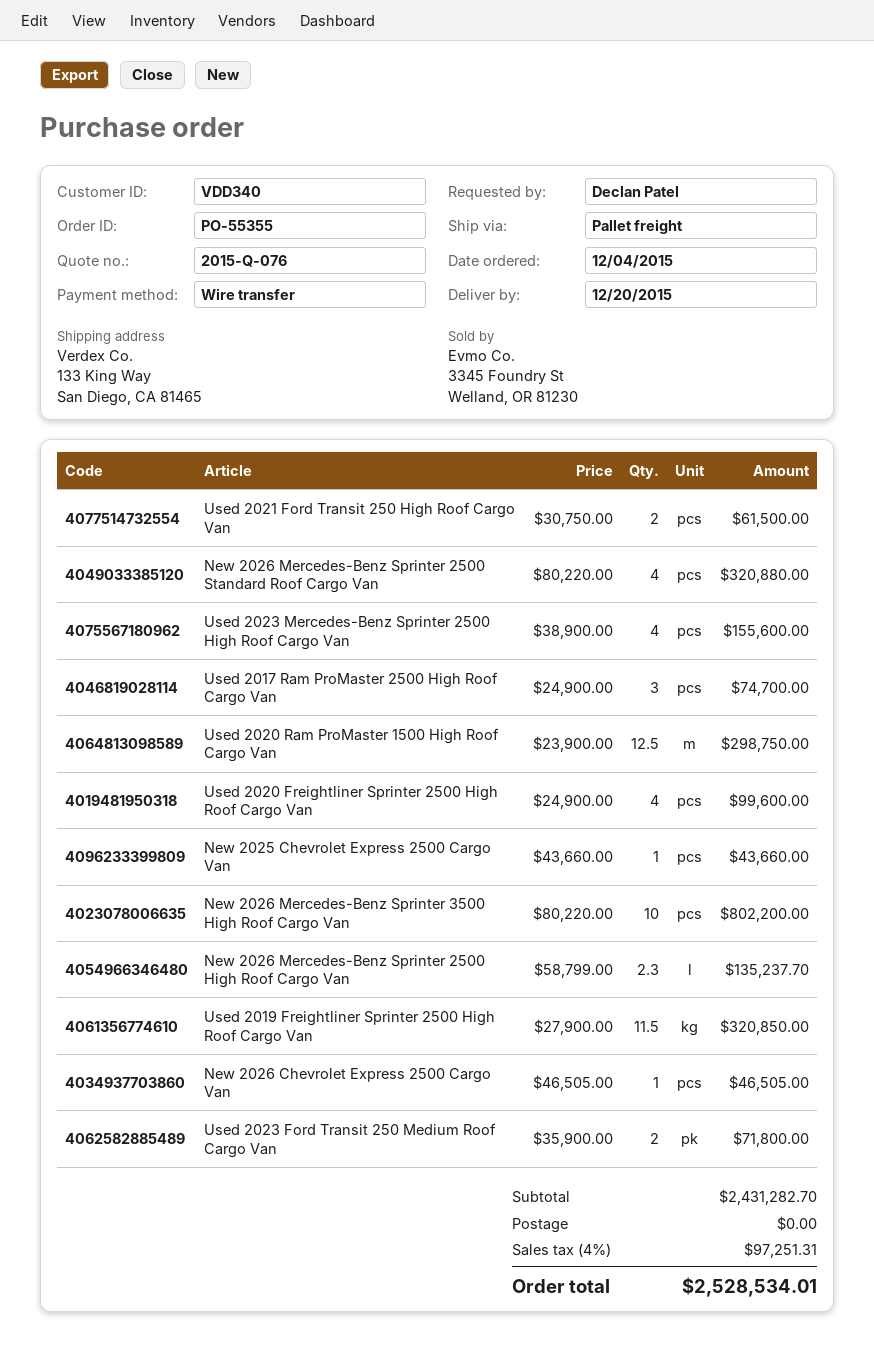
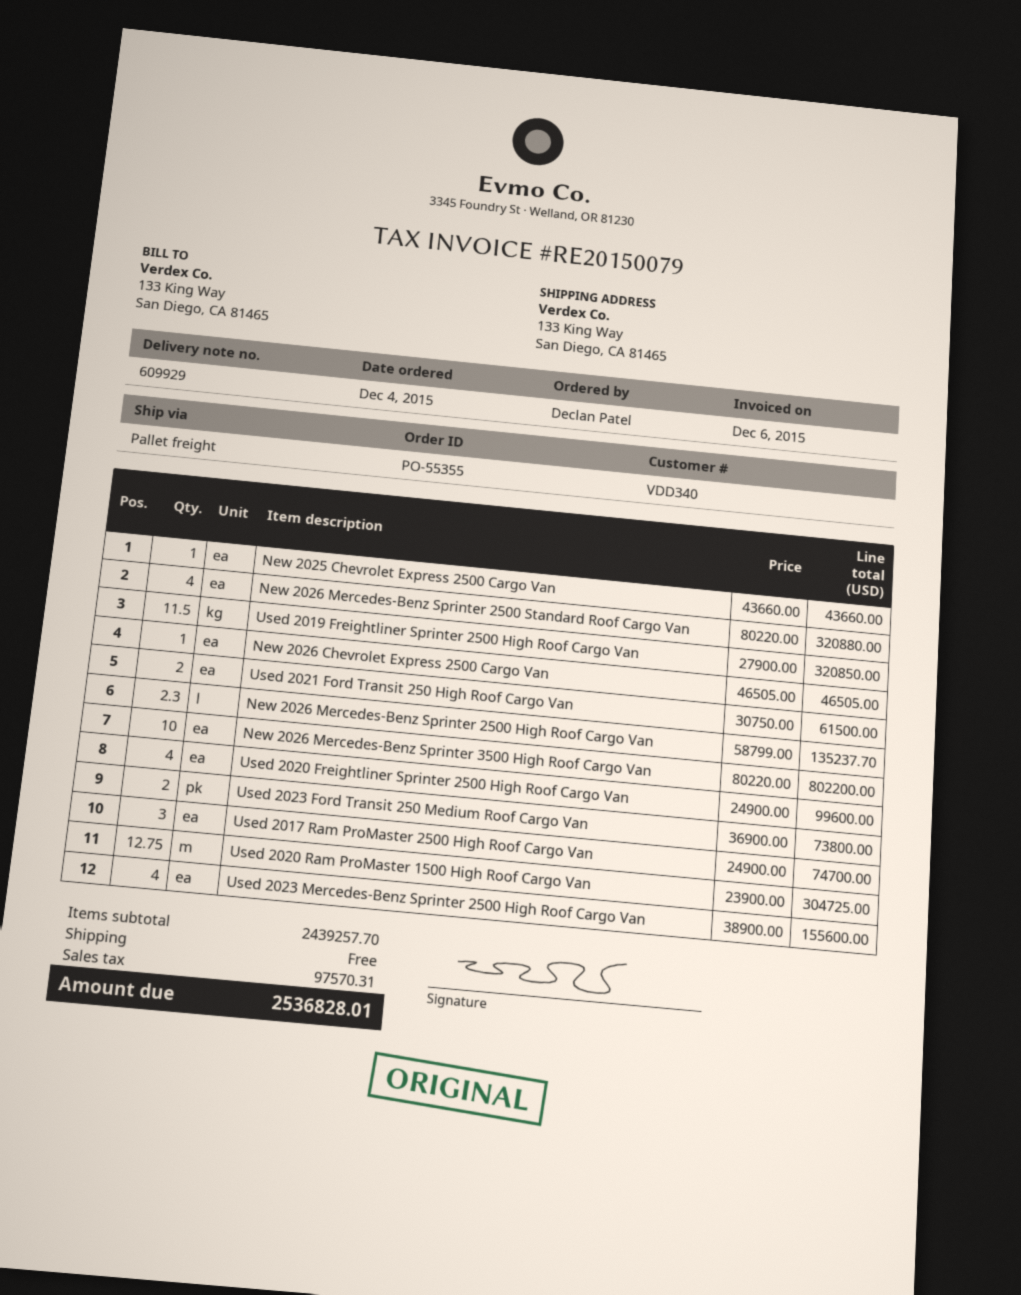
Used 2020 Ram ProMaster 1500 High Roof Cargo Van: 12.5 x 23900.00 = 298750.00 -> 12.75 x 23900.00 = 304725.00
Used 2023 Ford Transit 250 Medium Roof Cargo Van: 2 x 35900.00 = 71800.00 -> 2 x 36900.00 = 73800.00
subtotal: 2431282.70 -> 2439257.70
tax: 97251.31 -> 97570.31
total: 2528534.01 -> 2536828.01

